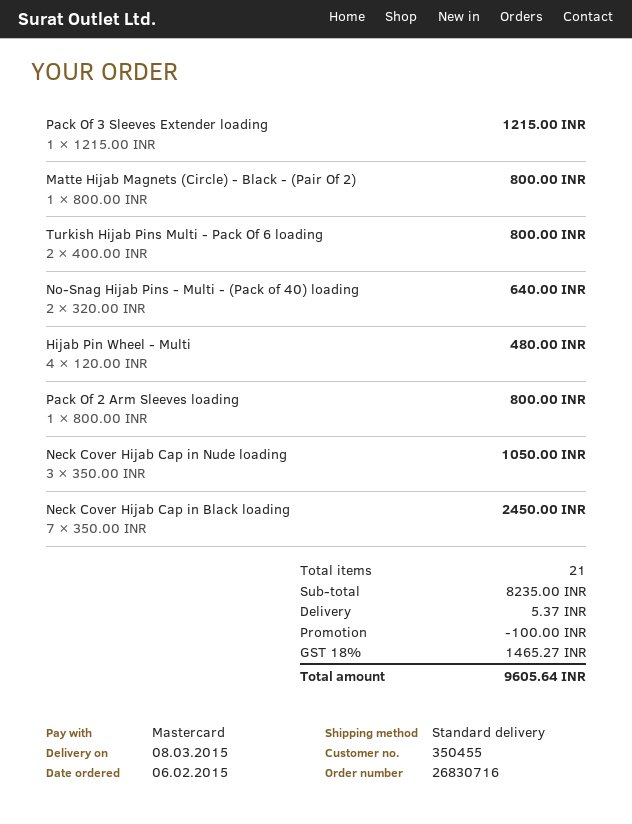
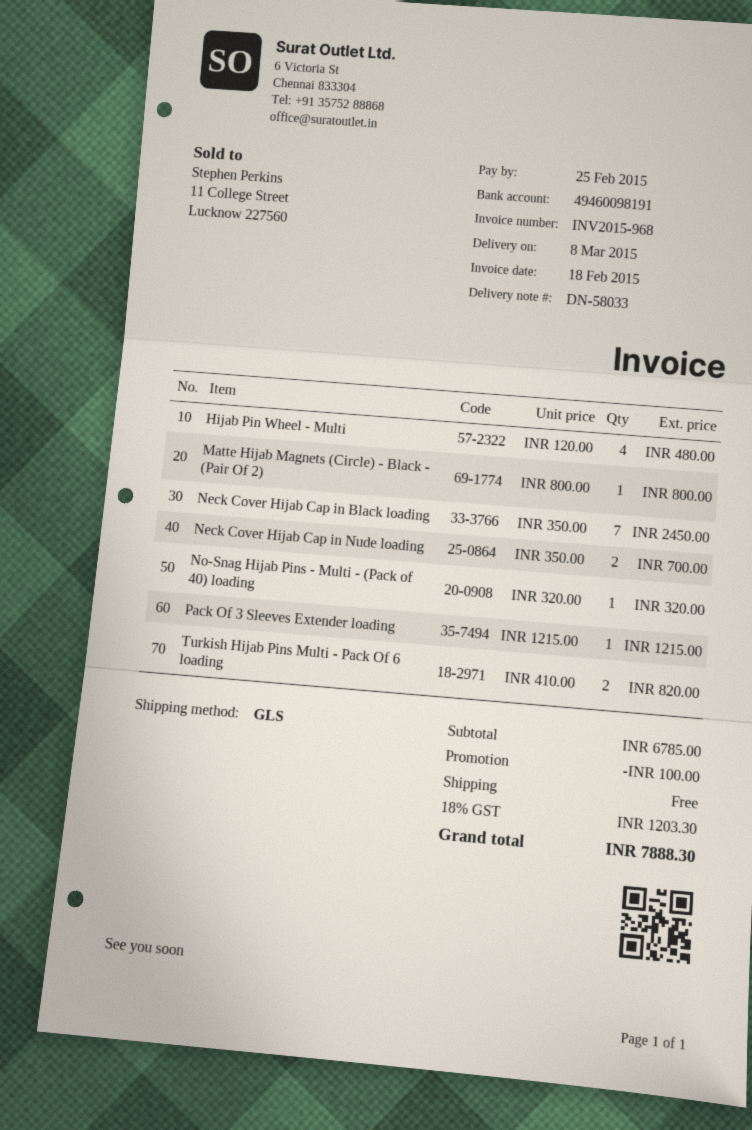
shipping method: standard -> GLS
Turkish Hijab Pins Multi - Pack Of 6 loading: 2 x 400.00 = 800.00 -> 2 x 410.00 = 820.00
No-Snag Hijab Pins - Multi - (Pack of 40) loading: 2 x 320.00 = 640.00 -> 1 x 320.00 = 320.00
Pack Of 2 Arm Sleeves loading: 1 x 800.00 = 800.00 -> none
Neck Cover Hijab Cap in Nude loading: 3 x 350.00 = 1050.00 -> 2 x 350.00 = 700.00
subtotal: 8235.00 -> 6785.00
shipping: 5.37 -> 0.00
tax: 18% = 1465.27 -> 18% = 1203.30
total: 9605.64 -> 7888.30

